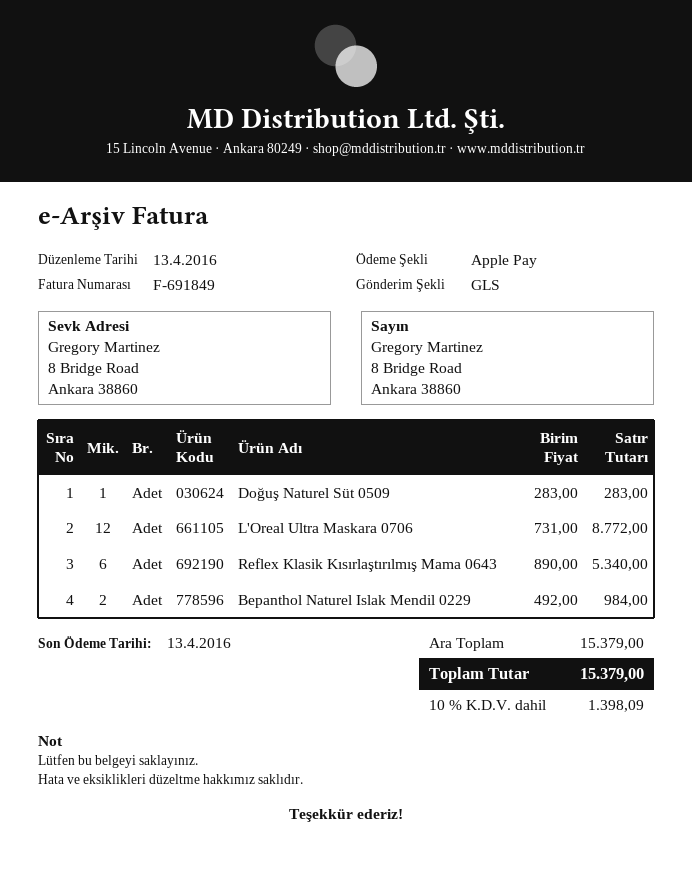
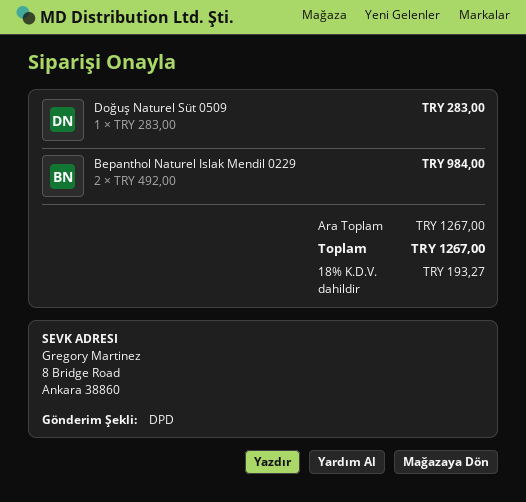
shipping method: GLS -> DPD
L'Oreal Ultra Maskara 0706: 12 x 731.00 = 8772.00 -> none
Reflex Klasik Kısırlaştırılmış Mama 0643: 6 x 890.00 = 5340.00 -> none
subtotal: 15379.00 -> 1267.00
tax: 10% = 1398.09 -> 18% = 193.27
total: 15379.00 -> 1267.00

